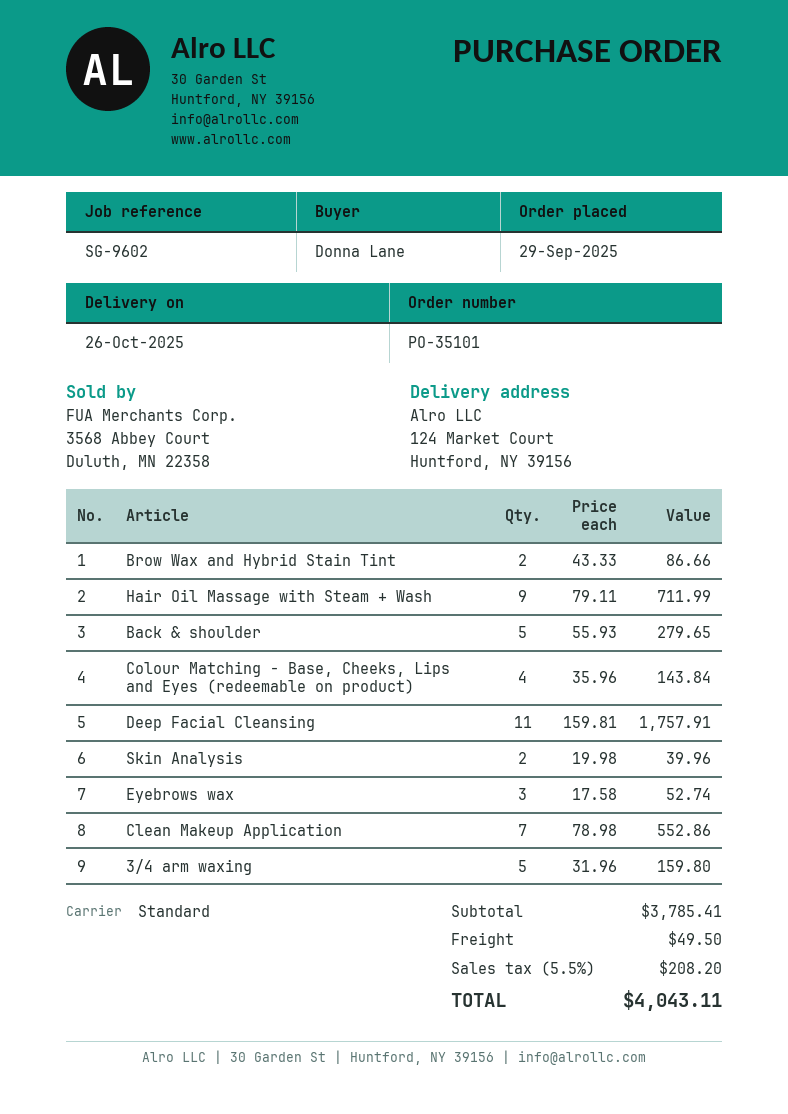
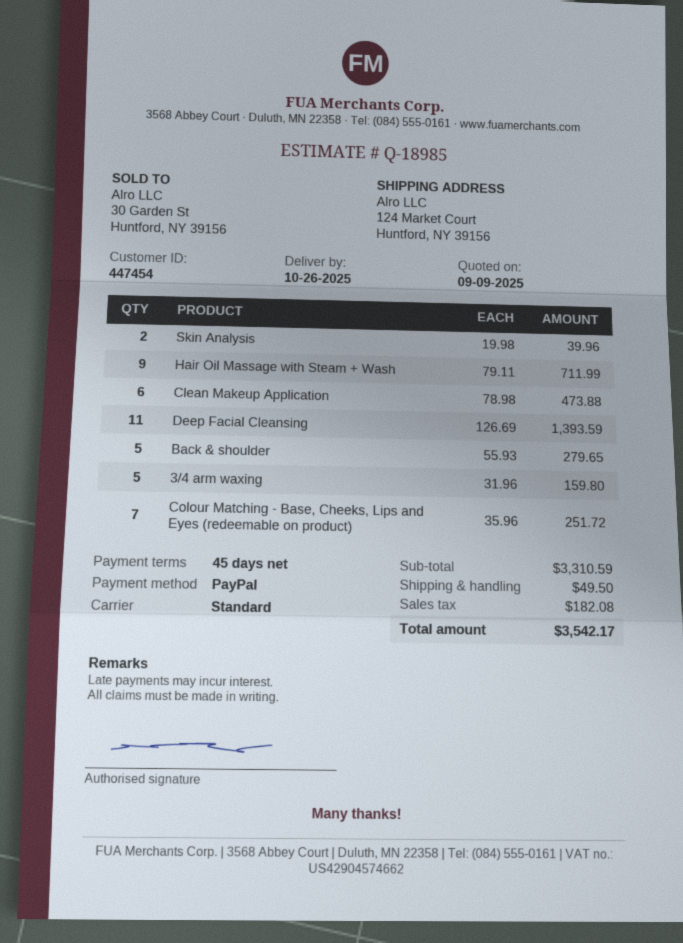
Brow Wax and Hybrid Stain Tint: 2 x 43.33 = 86.66 -> none
Colour Matching - Base, Cheeks, Lips and Eyes (redeemable on product): 4 x 35.96 = 143.84 -> 7 x 35.96 = 251.72
Deep Facial Cleansing: 11 x 159.81 = 1757.91 -> 11 x 126.69 = 1393.59
Eyebrows wax: 3 x 17.58 = 52.74 -> none
Clean Makeup Application: 7 x 78.98 = 552.86 -> 6 x 78.98 = 473.88
subtotal: 3785.41 -> 3310.59
tax: 208.20 -> 182.08
total: 4043.11 -> 3542.17

